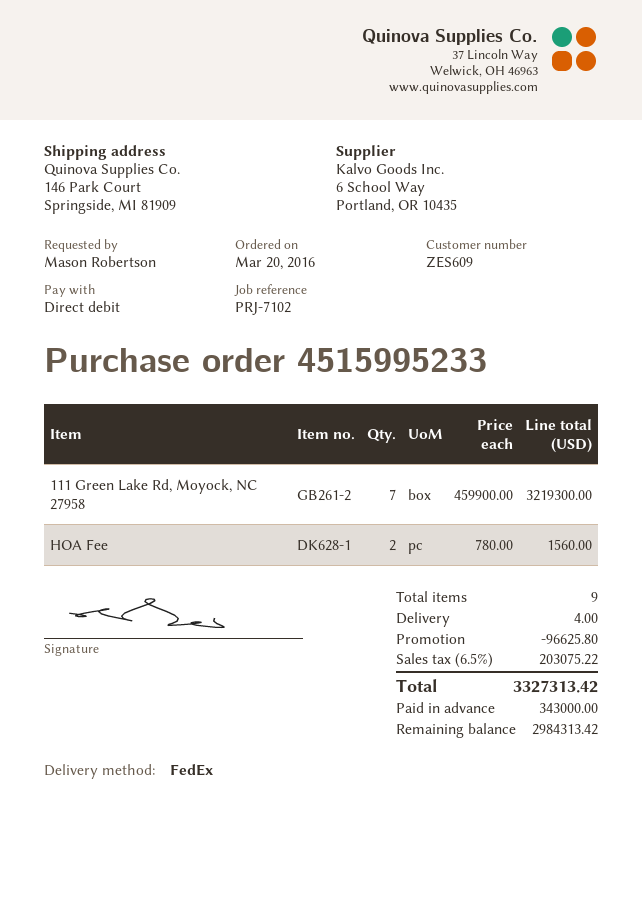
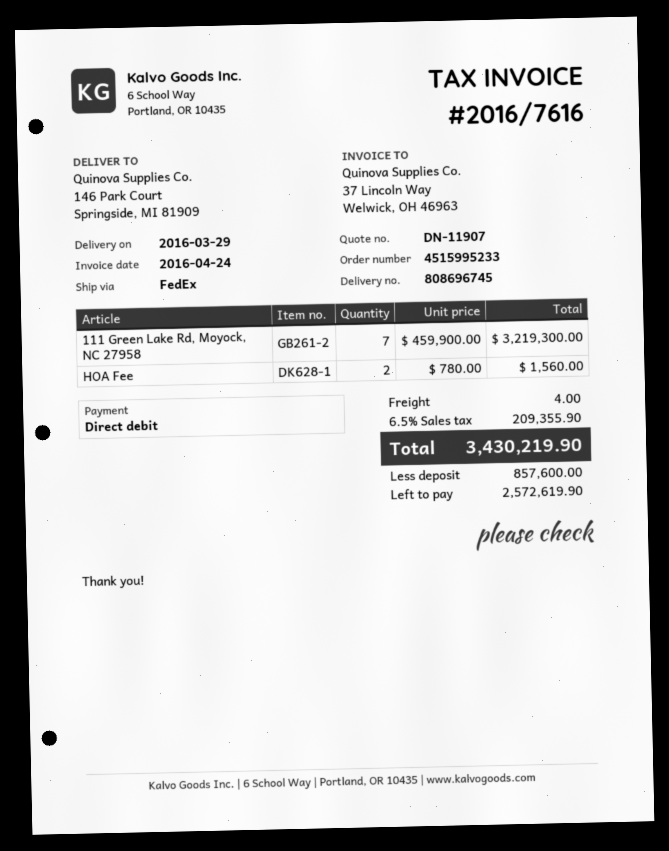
discount: 96625.80 -> none
tax: 6.5% = 203075.22 -> 6.5% = 209355.90
total: 3327313.42 -> 3430219.90
deposit: 343000.00 -> 857600.00
balance: 2984313.42 -> 2572619.90

